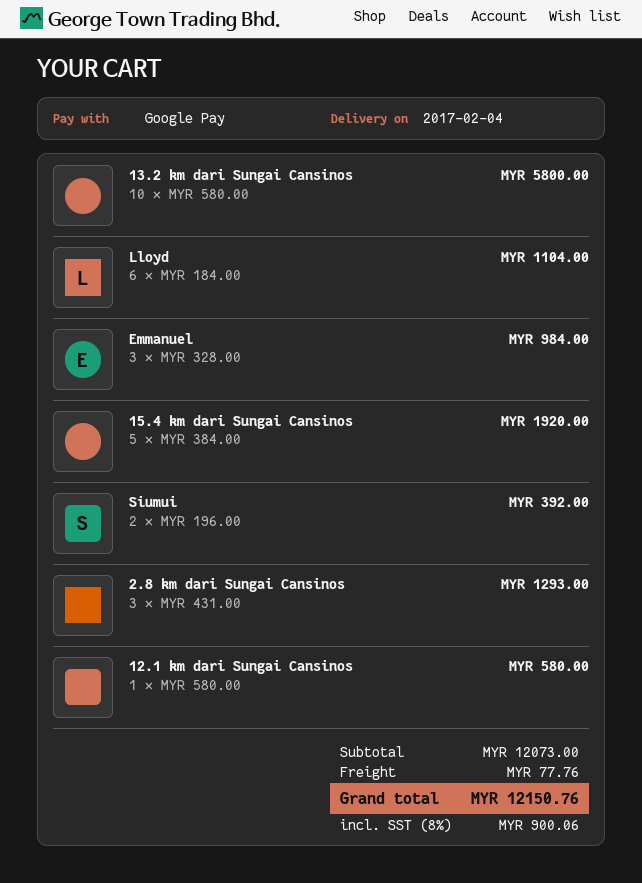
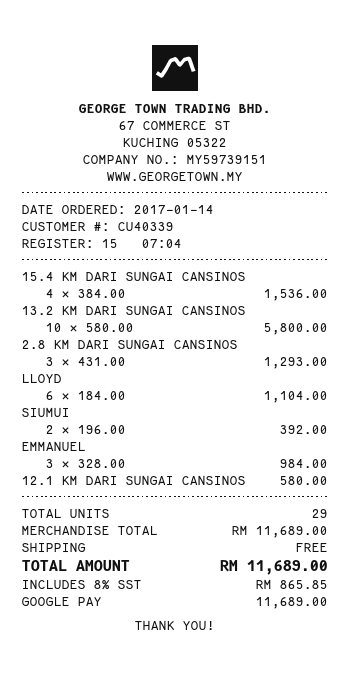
15.4 km dari Sungai Cansinos: 5 x 384.00 = 1920.00 -> 4 x 384.00 = 1536.00
subtotal: 12073.00 -> 11689.00
shipping: 77.76 -> 0.00
tax: 8% = 900.06 -> 8% = 865.85
total: 12150.76 -> 11689.00

